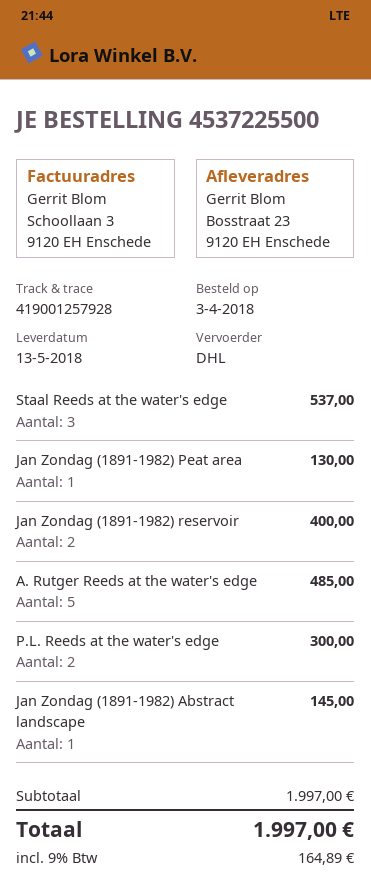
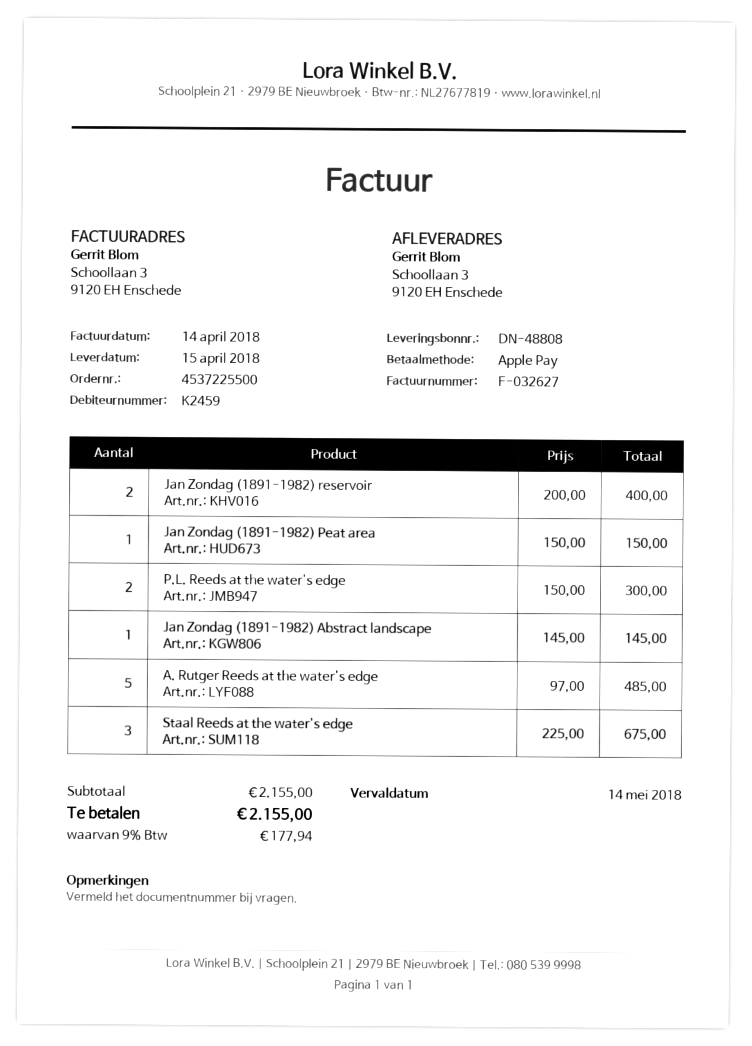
delivery date: 2018-05-13 -> 2018-04-15
ship to: Bosstraat 23, 9120 EH Enschede -> Schoollaan 3, 9120 EH Enschede
Staal Reeds at the water's edge: 3 for 537.00 -> 3 for 675.00
Jan Zondag (1891-1982) Peat area: 1 for 130.00 -> 1 for 150.00
subtotal: 1997.00 -> 2155.00
tax: 9% = 164.89 -> 9% = 177.94
total: 1997.00 -> 2155.00

